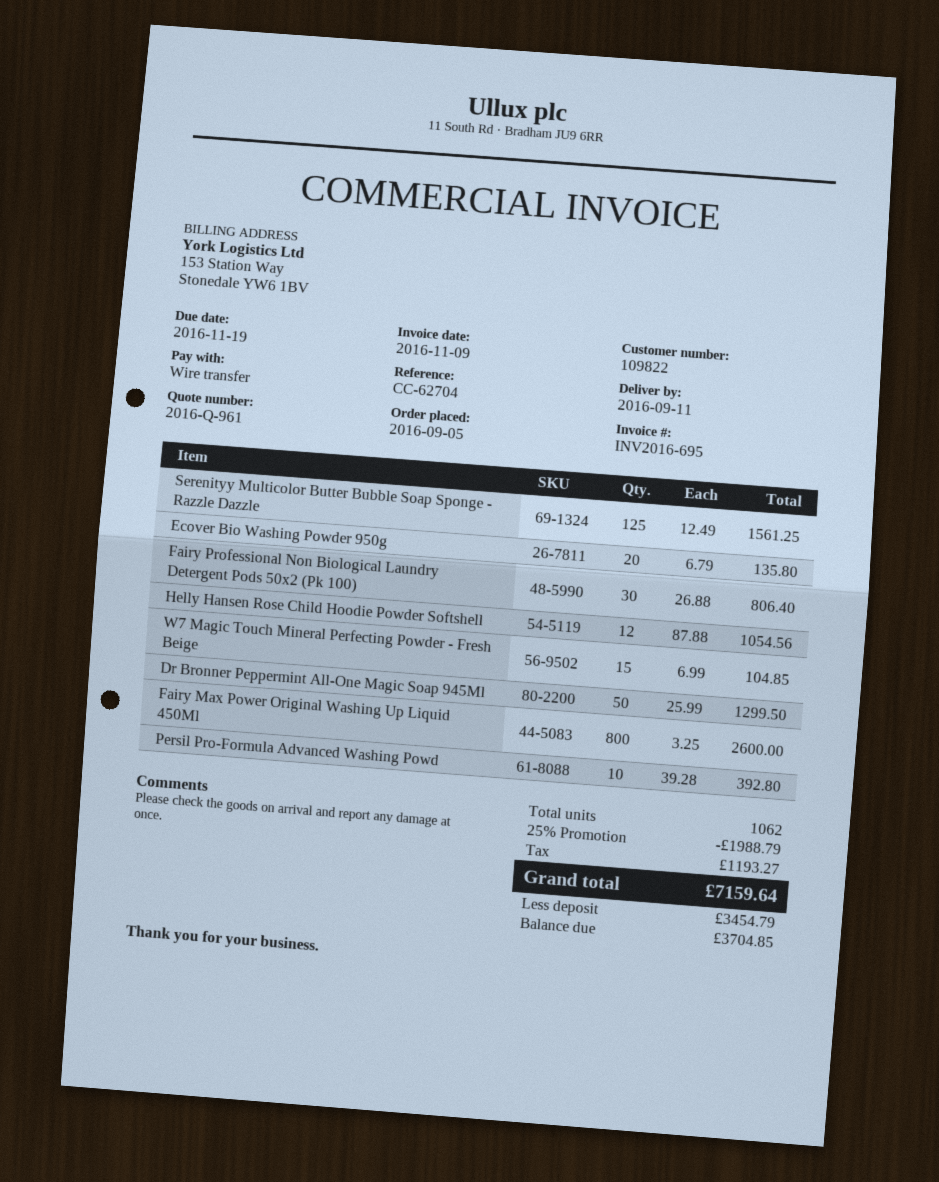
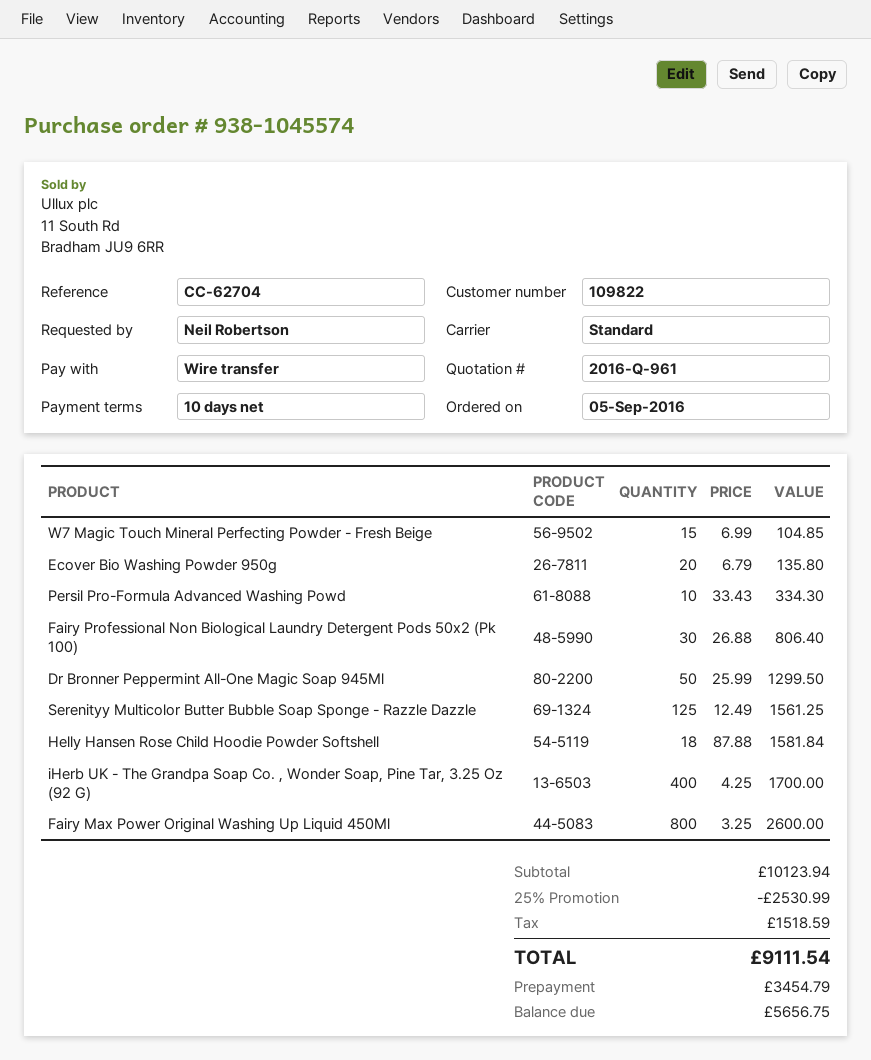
Helly Hansen Rose Child Hoodie Powder Softshell: 12 x 87.88 = 1054.56 -> 18 x 87.88 = 1581.84
Persil Pro-Formula Advanced Washing Powd: 10 x 39.28 = 392.80 -> 10 x 33.43 = 334.30
iHerb UK - The Grandpa Soap Co. , Wonder Soap, Pine Tar, 3.25 Oz (92 G): none -> 400 x 4.25 = 1700.00
discount: 25% = 1988.79 -> 25% = 2530.99
tax: 1193.27 -> 1518.59
total: 7159.64 -> 9111.54
balance: 3704.85 -> 5656.75

